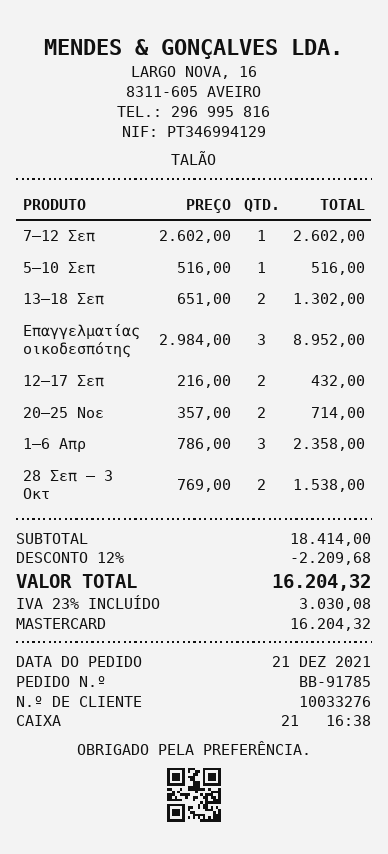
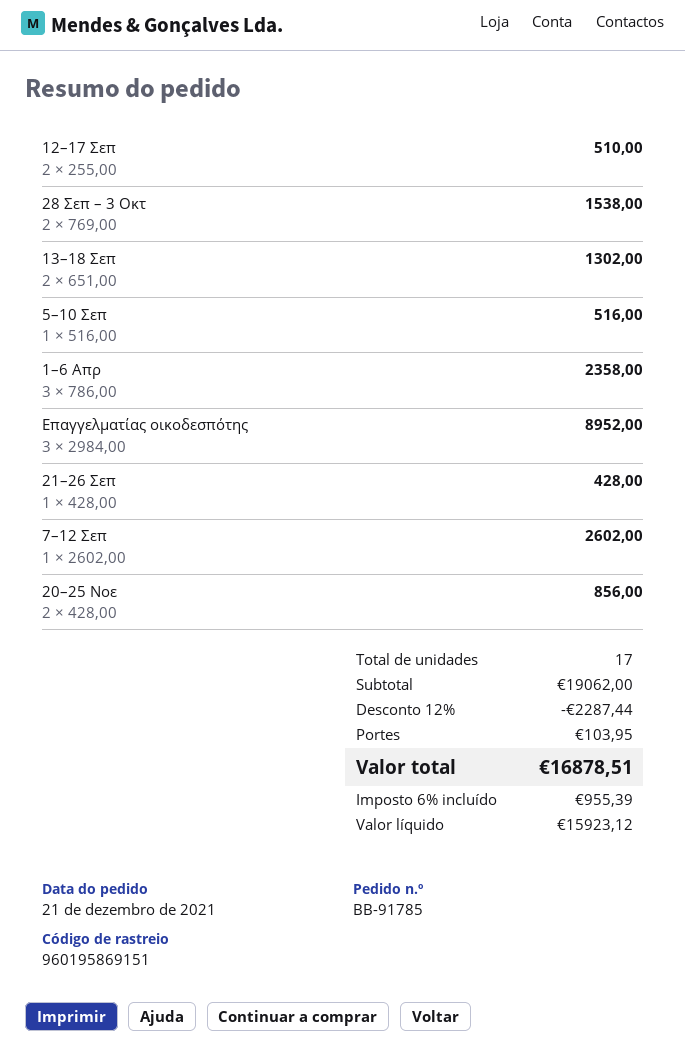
12–17 Σεπ: 2 x 216.00 = 432.00 -> 2 x 255.00 = 510.00
20–25 Νοε: 2 x 357.00 = 714.00 -> 2 x 428.00 = 856.00
21–26 Σεπ: none -> 1 x 428.00 = 428.00
subtotal: 18414.00 -> 19062.00
discount: 12% = 2209.68 -> 12% = 2287.44
shipping: none -> 103.95
tax: 23% = 3030.08 -> 6% = 955.39
total: 16204.32 -> 16878.51

